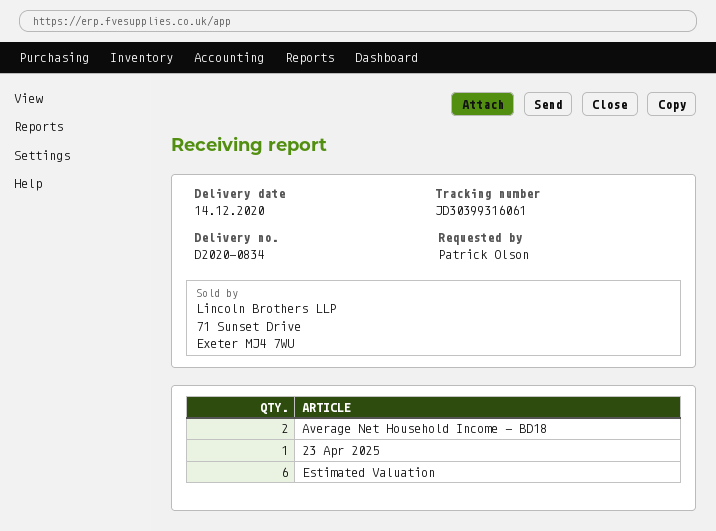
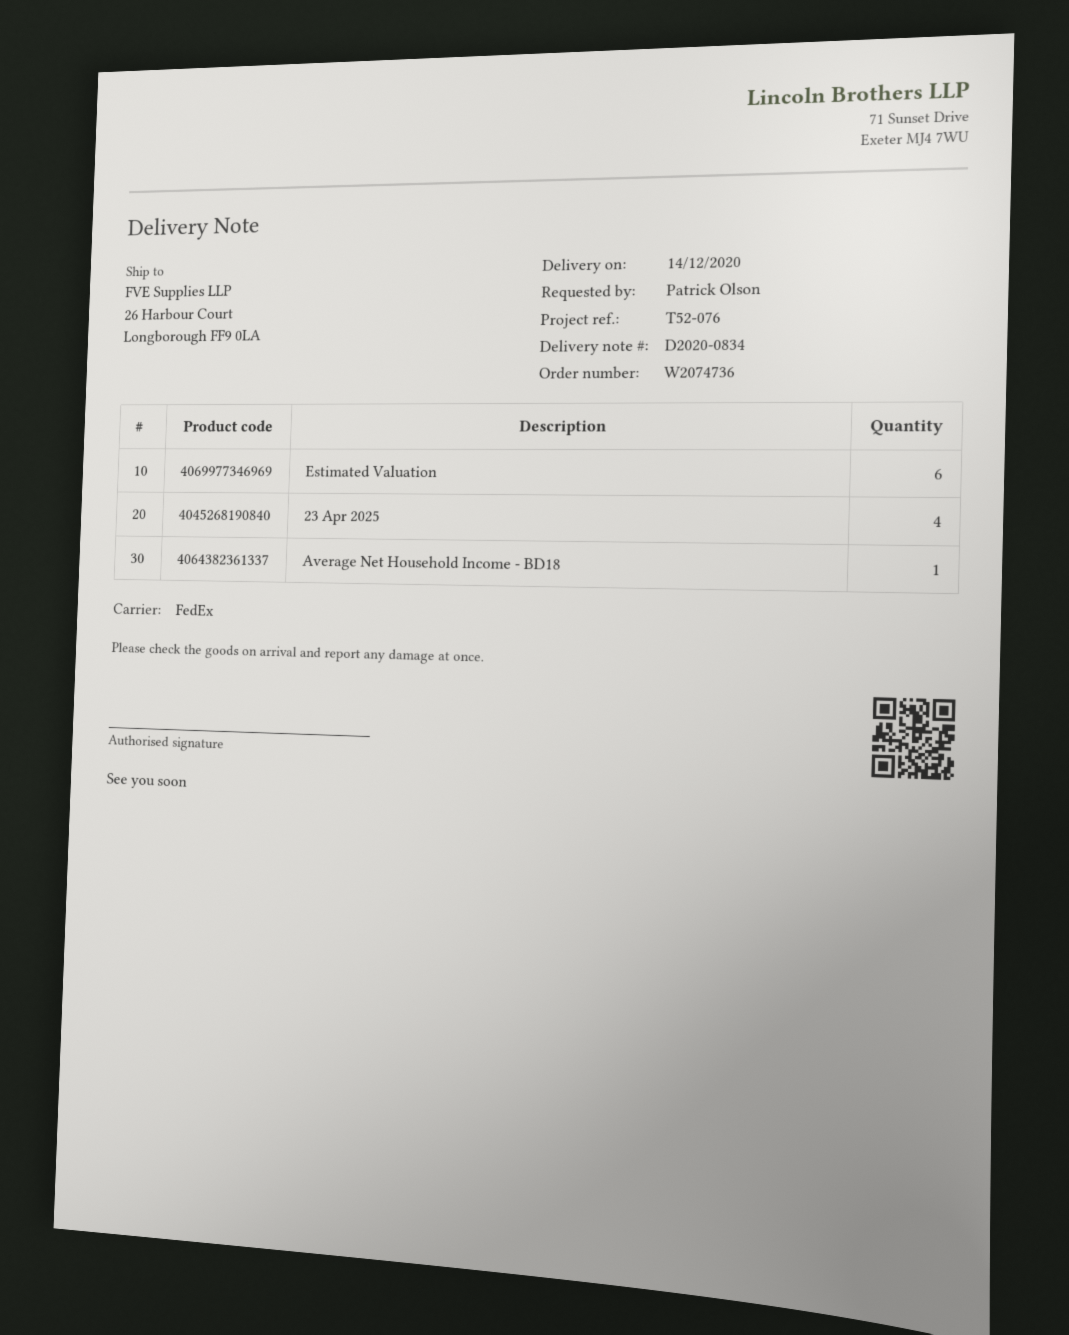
Average Net Household Income - BD18: 2 -> 1
23 Apr 2025: 1 -> 4

